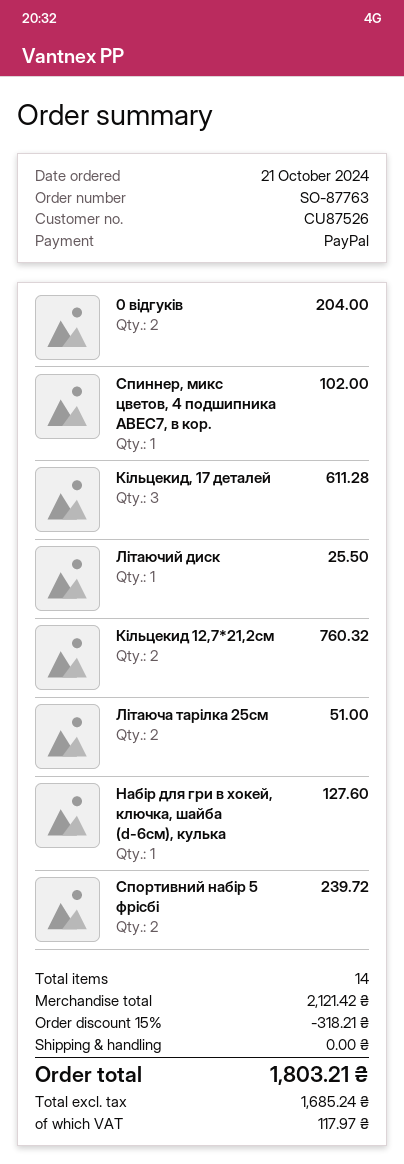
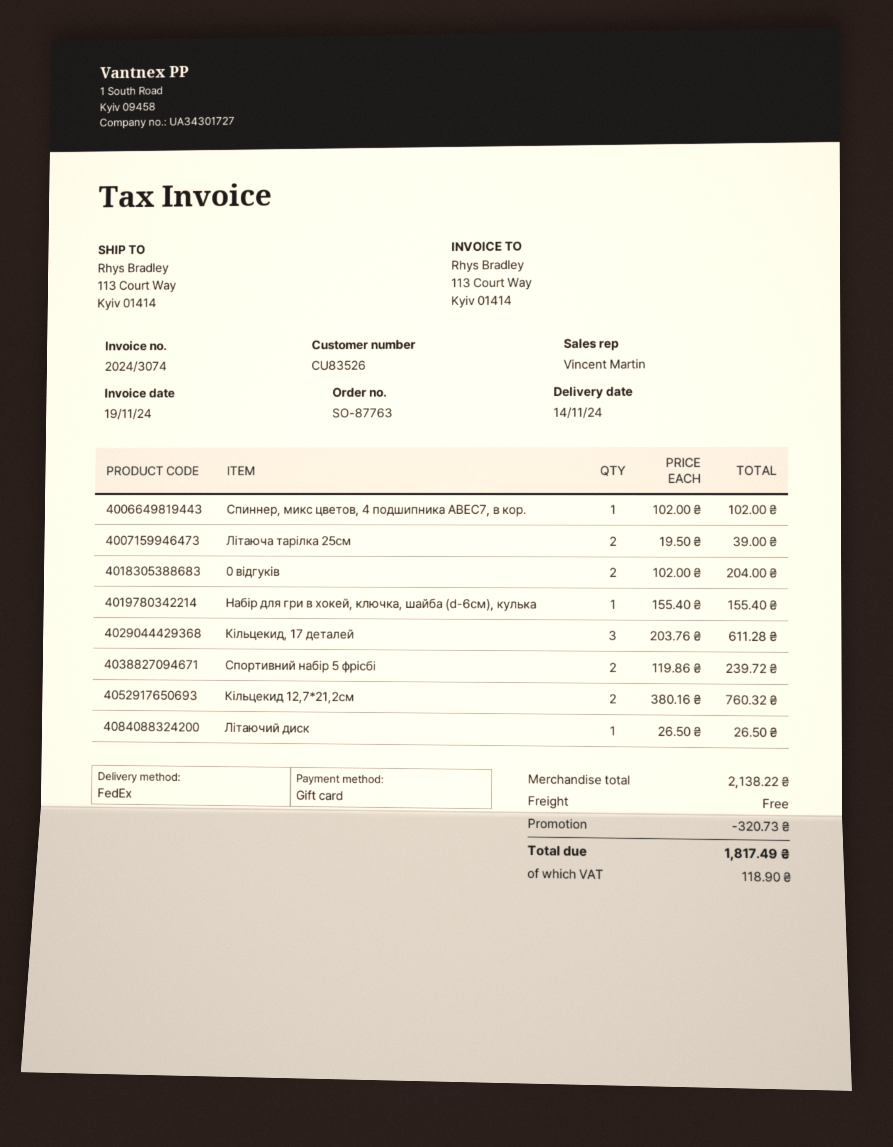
customer number: CU87526 -> CU83526
payment method: PayPal -> gift card
Літаючий диск: 1 for 25.50 -> 1 for 26.50
Літаюча тарілка 25см: 2 for 51.00 -> 2 for 39.00
Набір для гри в хокей, ключка, шайба (d-6см), кулька: 1 for 127.60 -> 1 for 155.40
subtotal: 2121.42 -> 2138.22
discount: 318.21 -> 320.73
tax: 117.97 -> 118.90
total: 1803.21 -> 1817.49

